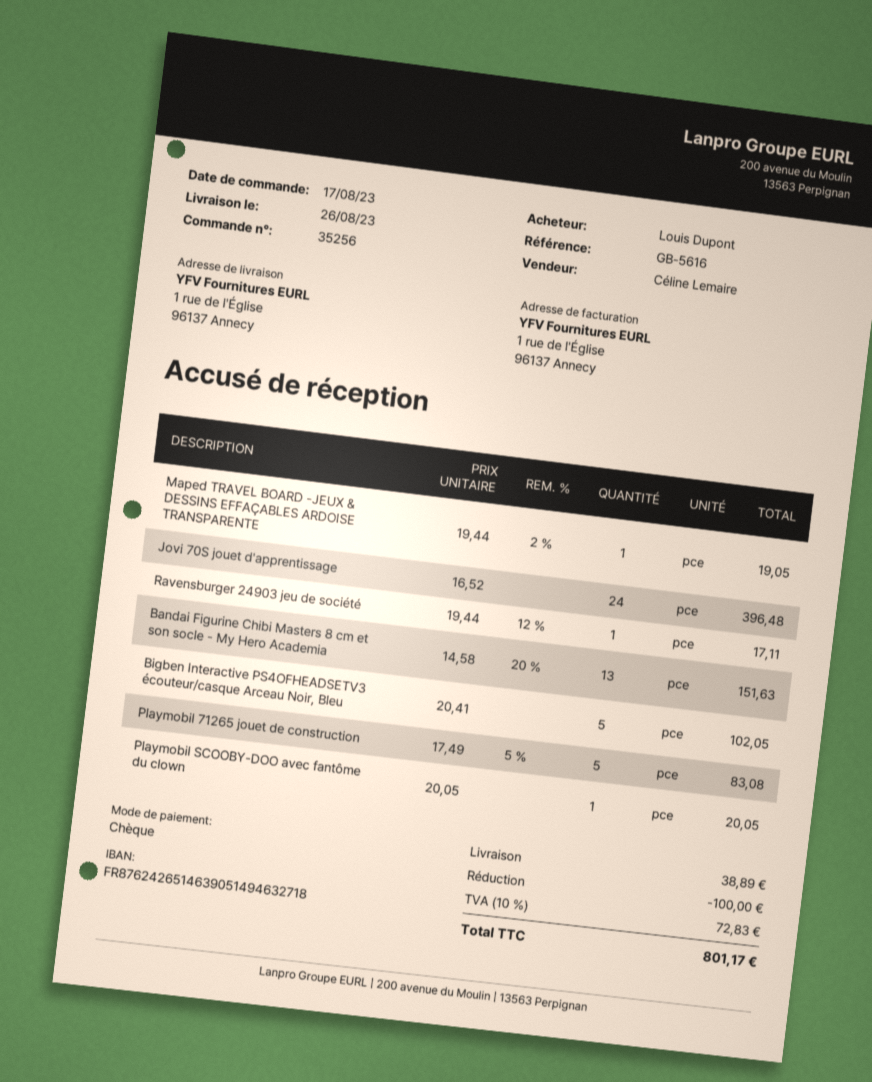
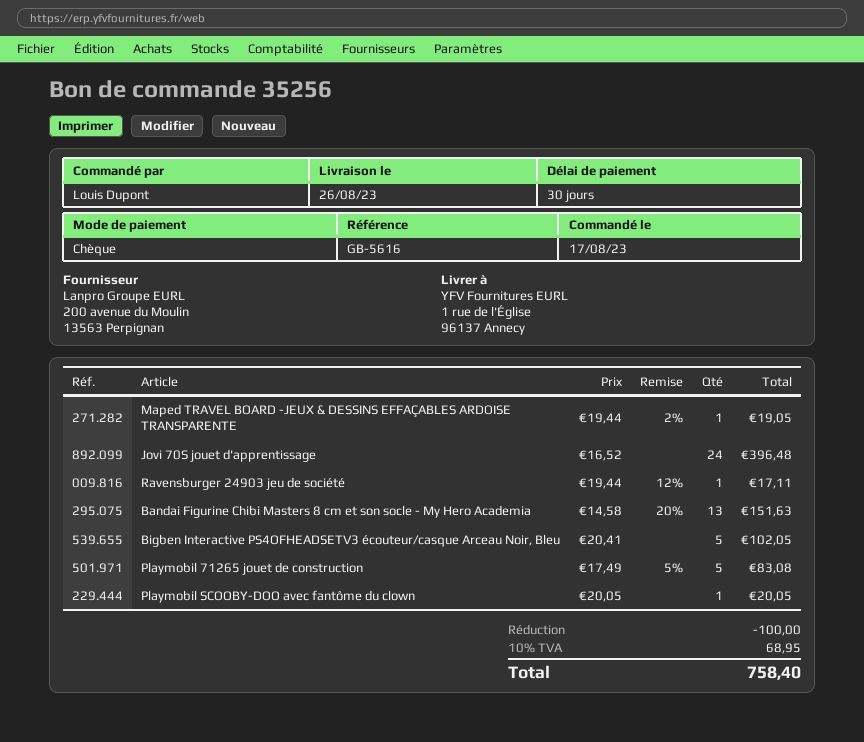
shipping: 38.89 -> none
tax: 10% = 72.83 -> 10% = 68.95
total: 801.17 -> 758.40

